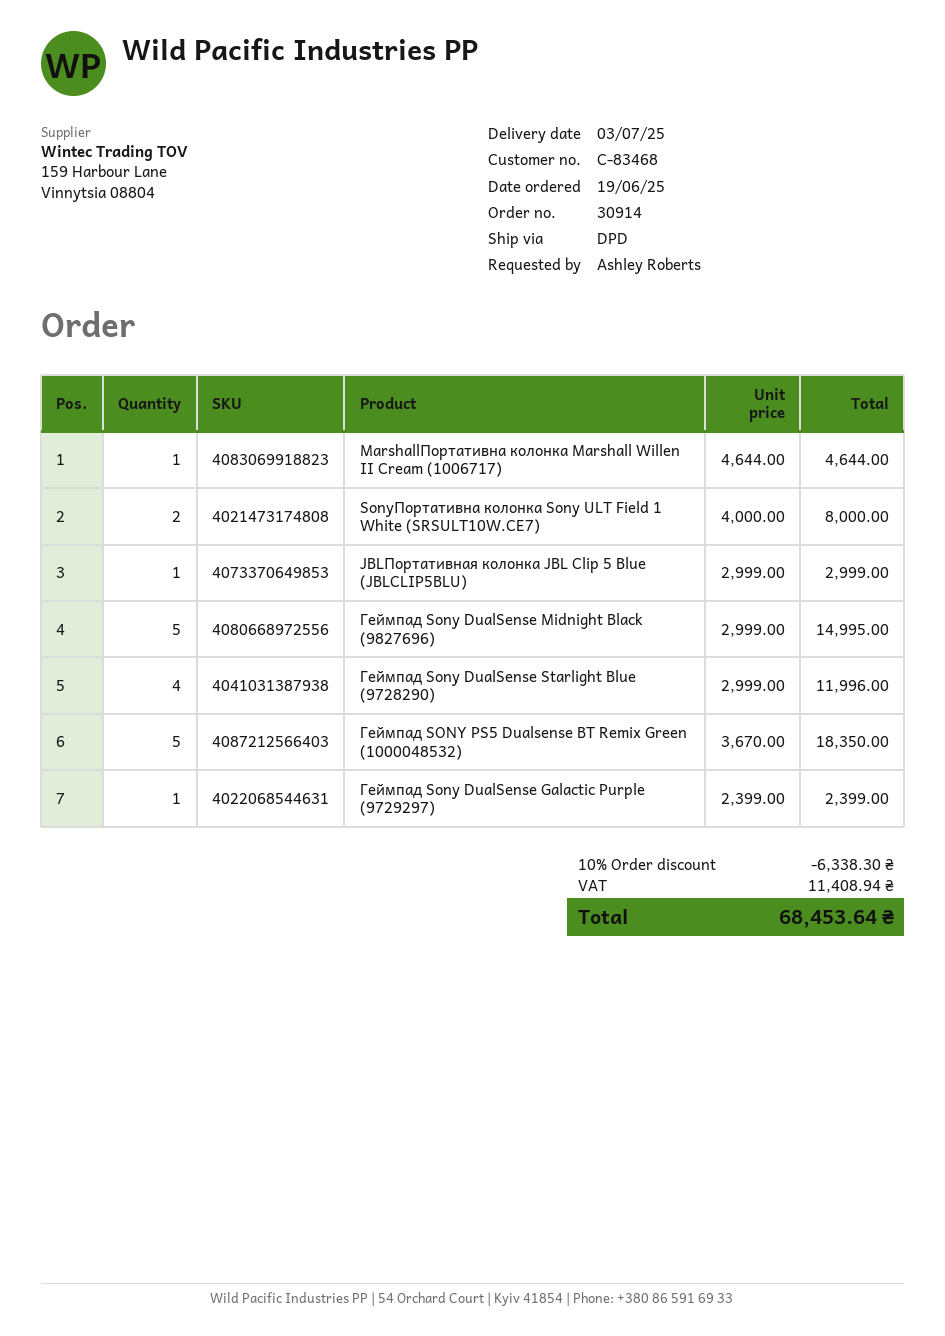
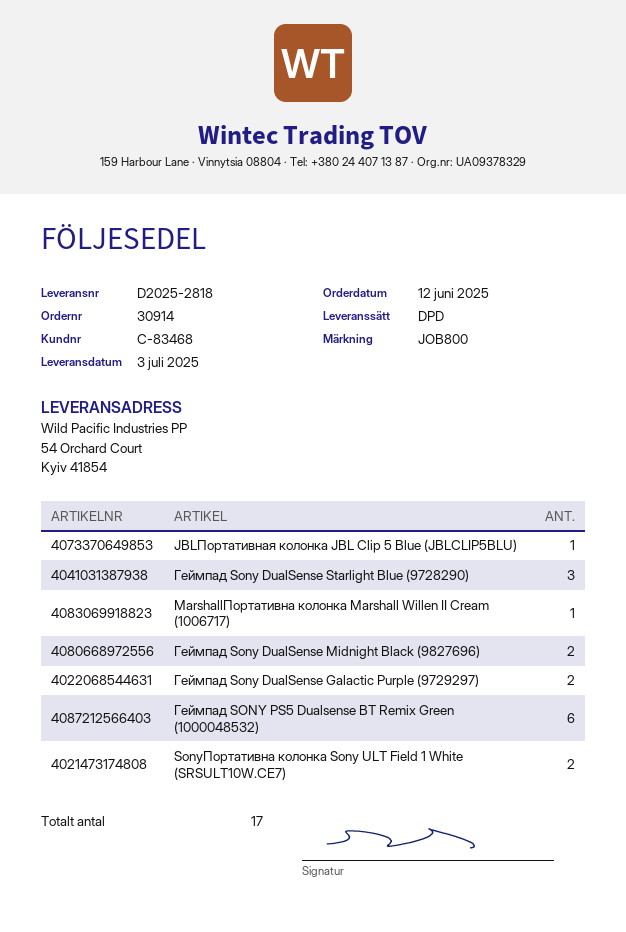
order date: 2025-06-19 -> 2025-06-12
Геймпад Sony DualSense Midnight Black (9827696): 5 -> 2
Геймпад Sony DualSense Starlight Blue (9728290): 4 -> 3
Геймпад SONY PS5 Dualsense BT Remix Green (1000048532): 5 -> 6
Геймпад Sony DualSense Galactic Purple (9729297): 1 -> 2

